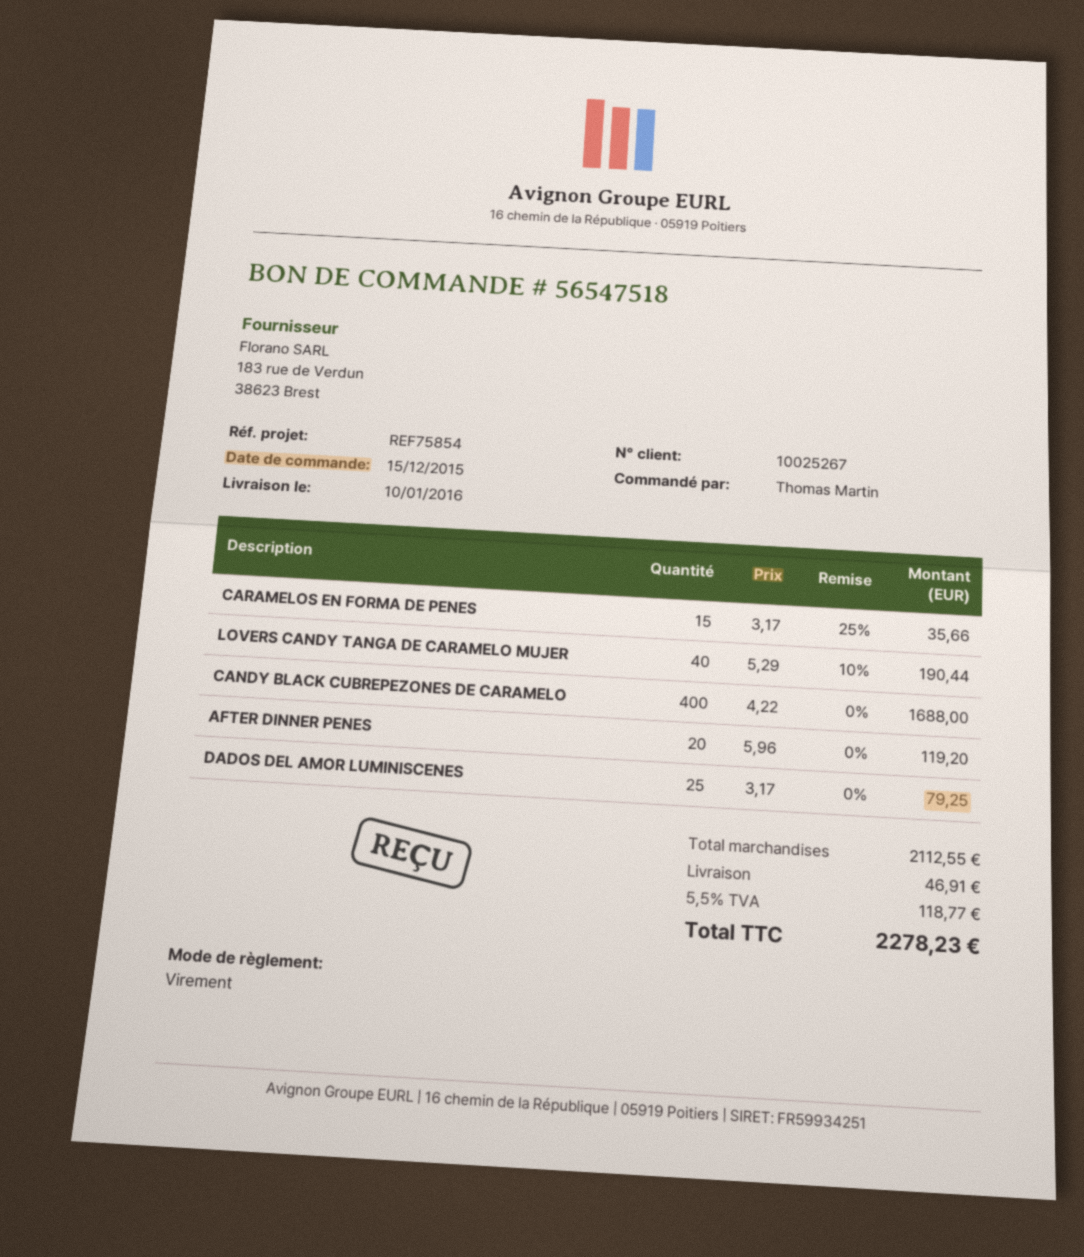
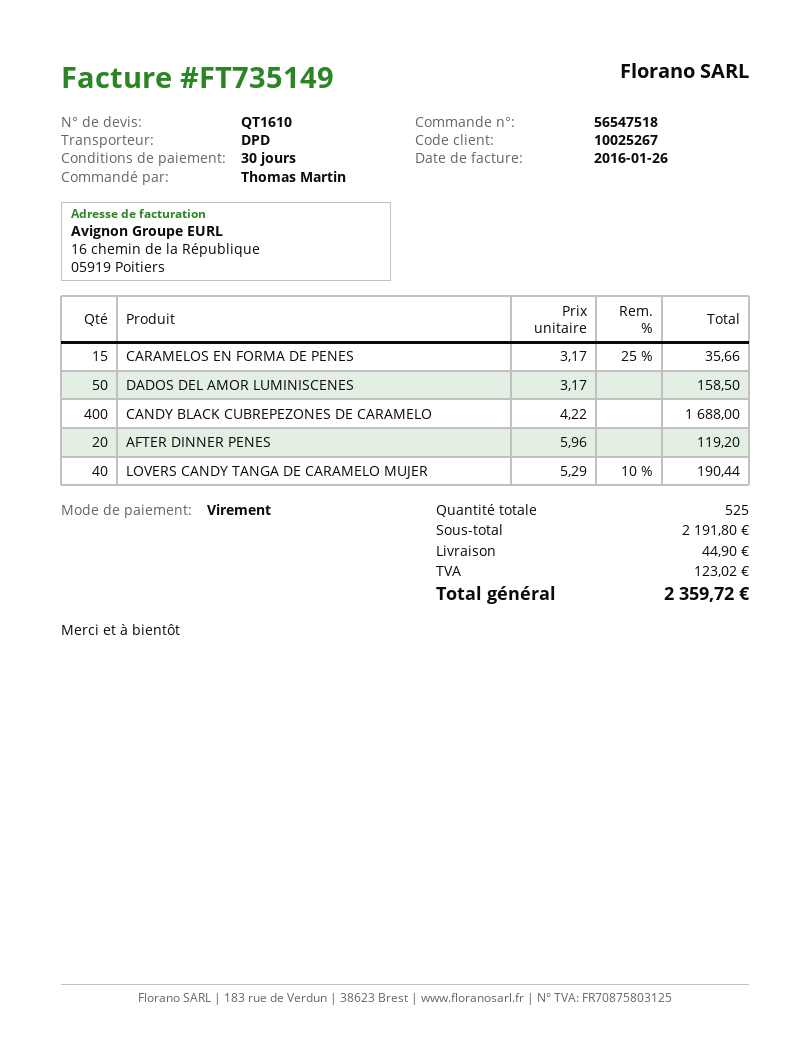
DADOS DEL AMOR LUMINISCENES: 25 x 3.17 = 79.25 -> 50 x 3.17 = 158.50
subtotal: 2112.55 -> 2191.80
shipping: 46.91 -> 44.90
tax: 118.77 -> 123.02
total: 2278.23 -> 2359.72

